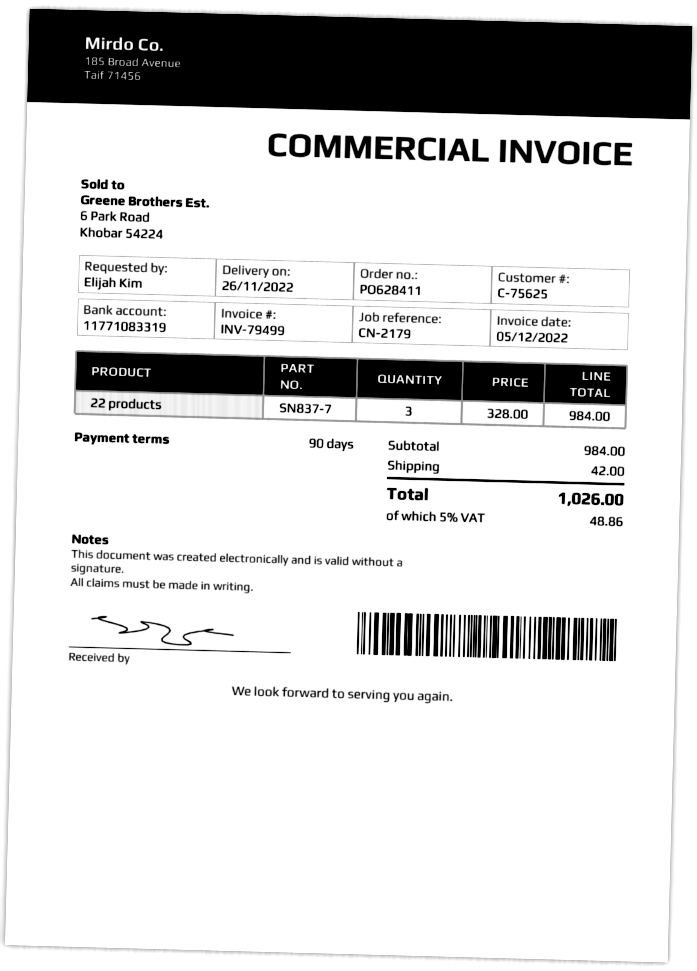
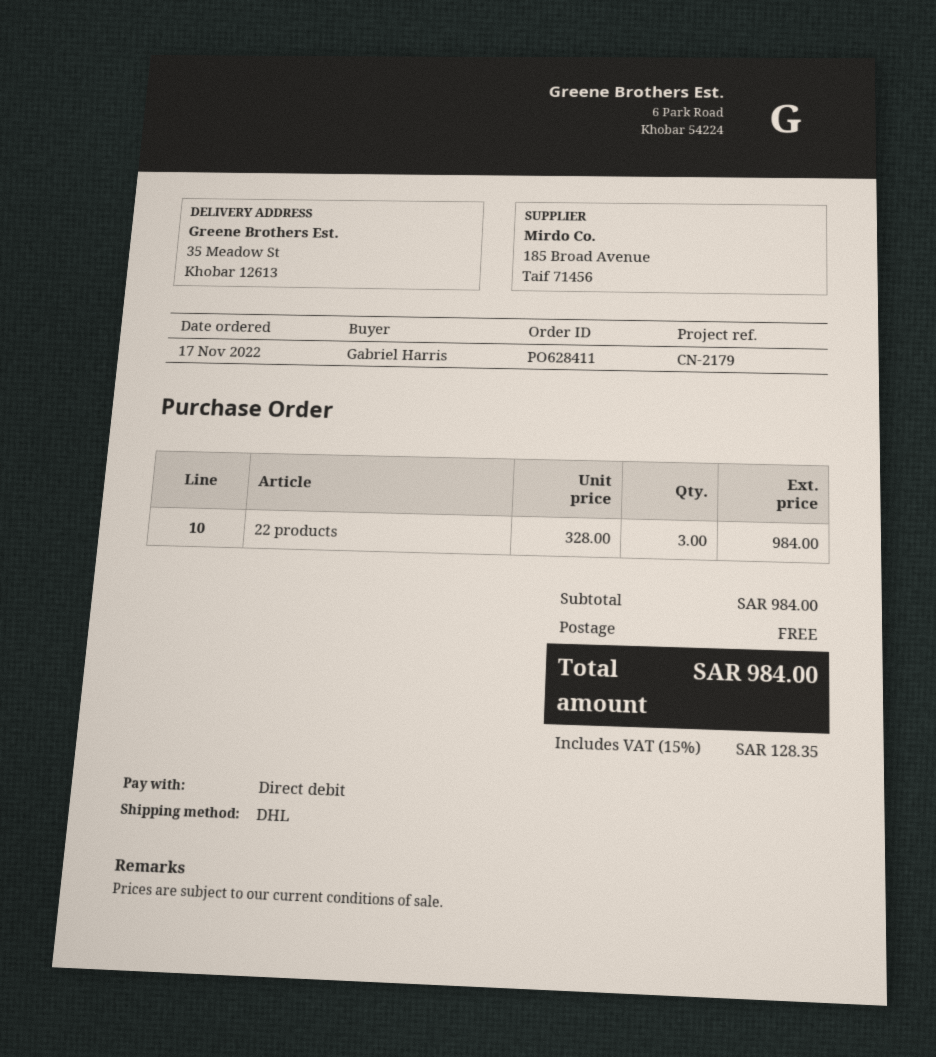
ordered by: Elijah Kim -> Gabriel Harris
shipping: 42.00 -> 0.00
tax: 5% = 48.86 -> 15% = 128.35
total: 1026.00 -> 984.00

